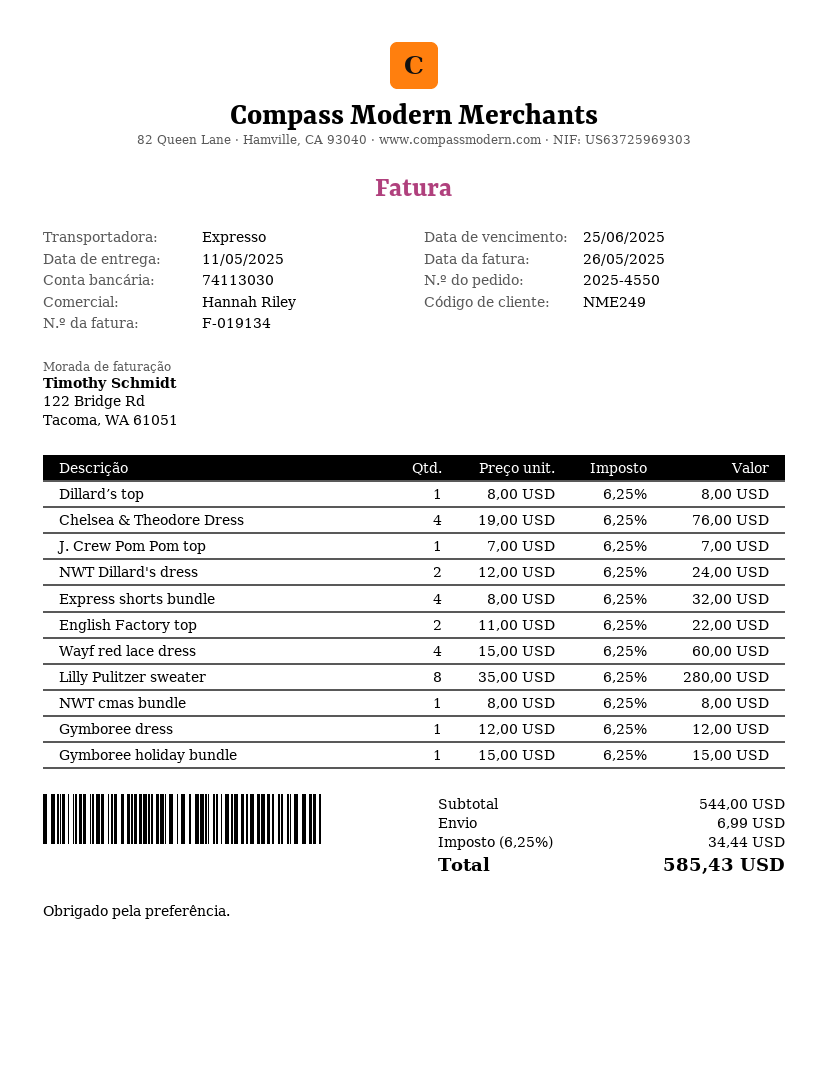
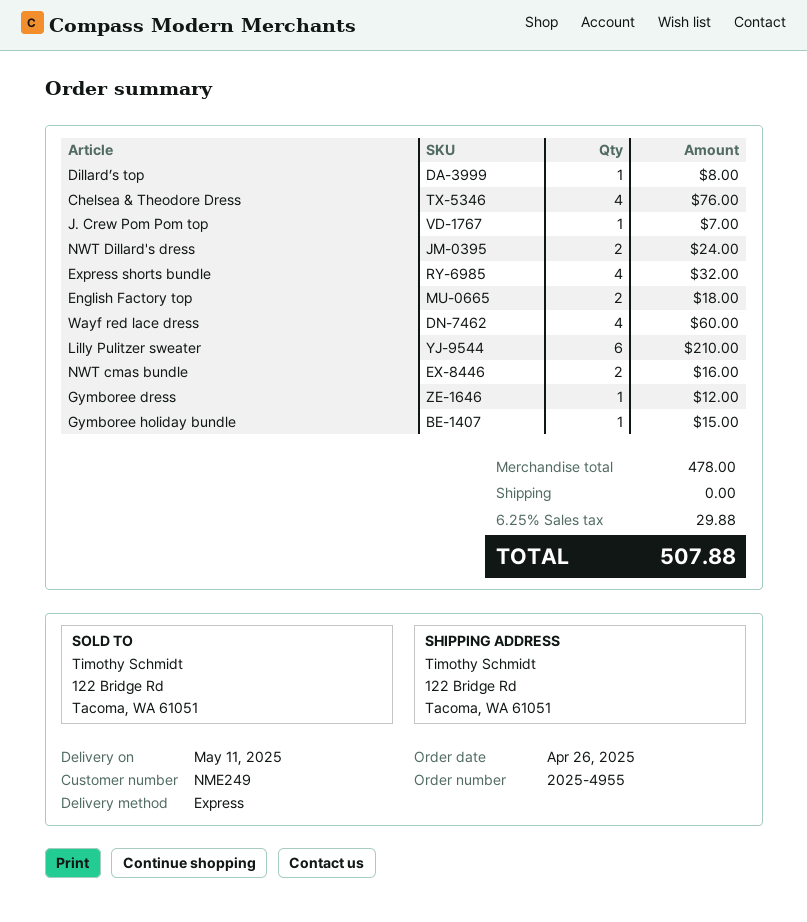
order number: 2025-4550 -> 2025-4955
English Factory top: 2 for 22.00 -> 2 for 18.00
Lilly Pulitzer sweater: 8 for 280.00 -> 6 for 210.00
NWT cmas bundle: 1 for 8.00 -> 2 for 16.00
subtotal: 544.00 -> 478.00
shipping: 6.99 -> 0.00
tax: 6.25% = 34.44 -> 6.25% = 29.88
total: 585.43 -> 507.88

